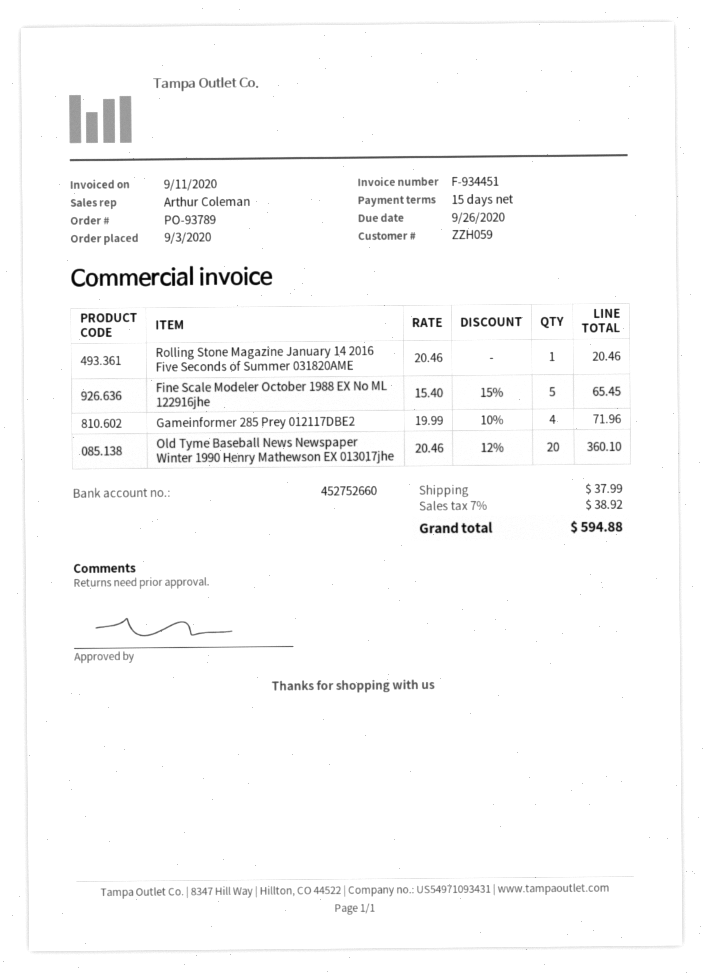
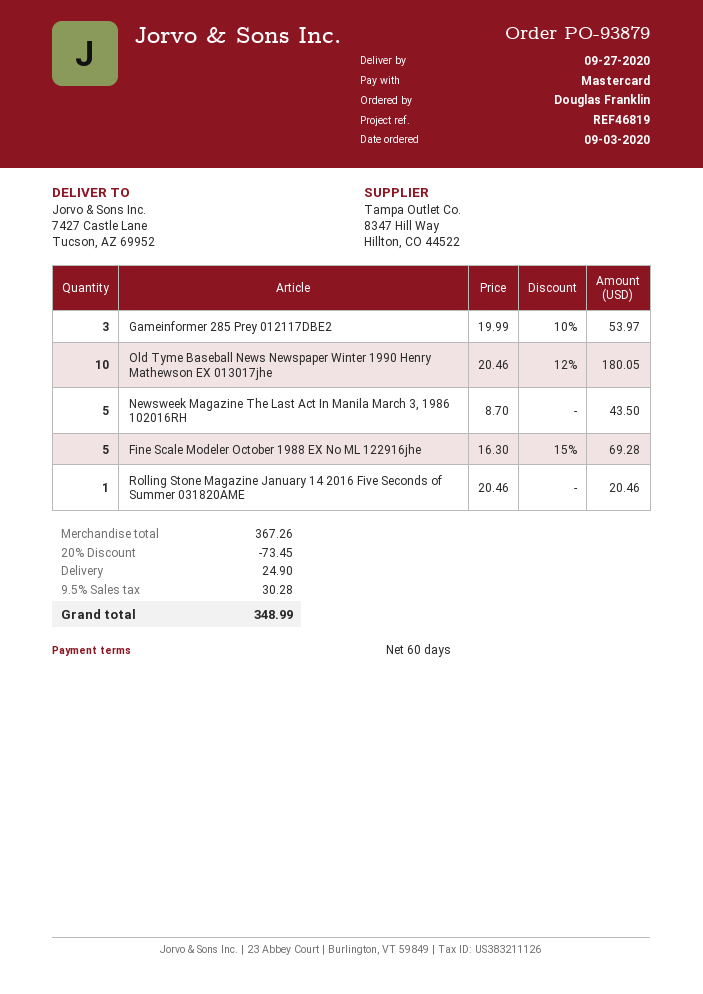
order number: PO-93789 -> PO-93879
payment terms: 15 days -> 60 days
Fine Scale Modeler October 1988 EX No ML 122916jhe: 5 x 15.40 - 15% = 65.45 -> 5 x 16.30 - 15% = 69.28
Gameinformer 285 Prey 012117DBE2: 4 x 19.99 - 10% = 71.96 -> 3 x 19.99 - 10% = 53.97
Old Tyme Baseball News Newspaper Winter 1990 Henry Mathewson EX 013017jhe: 20 x 20.46 - 12% = 360.10 -> 10 x 20.46 - 12% = 180.05
Newsweek Magazine The Last Act In Manila March 3, 1986 102016RH: none -> 5 x 8.70 = 43.50
discount: none -> 20% = 73.45
shipping: 37.99 -> 24.90
tax: 7% = 38.92 -> 9.5% = 30.28
total: 594.88 -> 348.99

